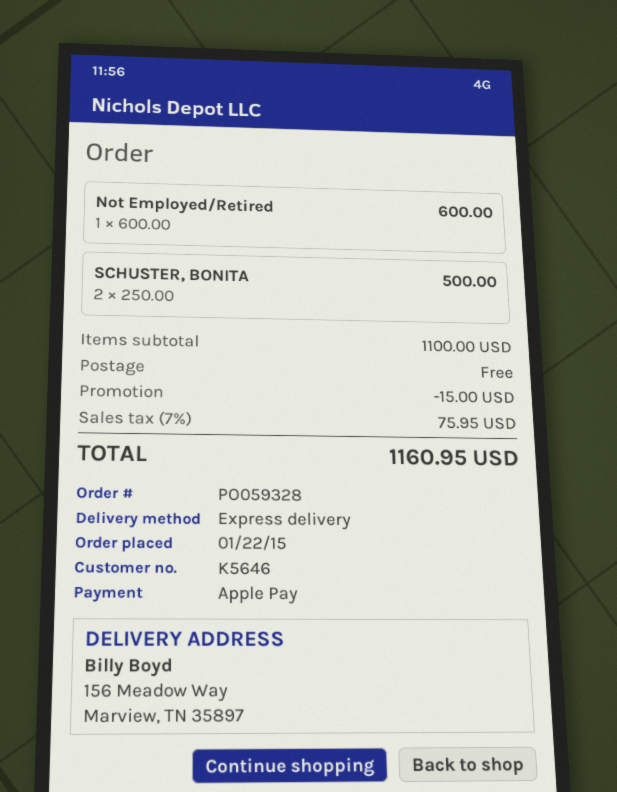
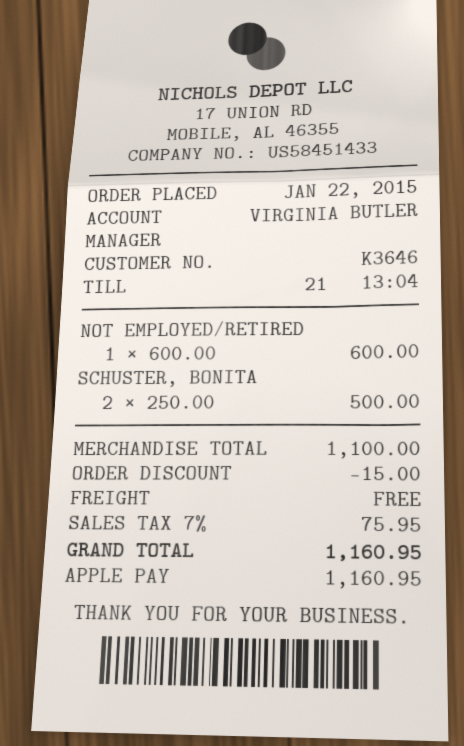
customer number: K5646 -> K3646

